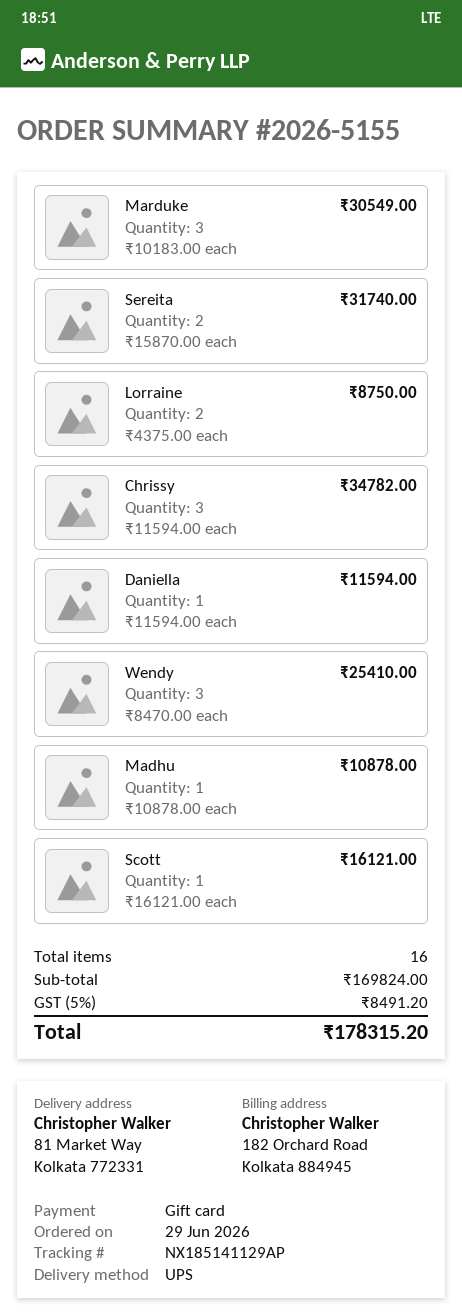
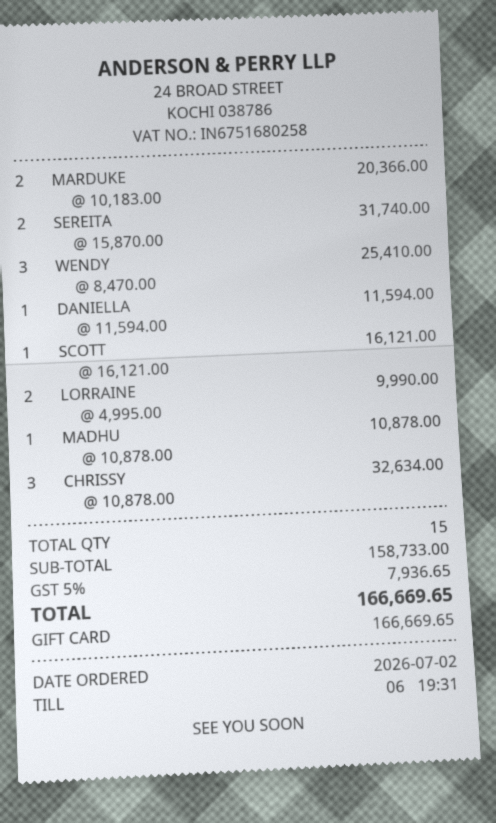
order date: 2026-06-29 -> 2026-07-02
Marduke: 3 x 10183.00 = 30549.00 -> 2 x 10183.00 = 20366.00
Lorraine: 2 x 4375.00 = 8750.00 -> 2 x 4995.00 = 9990.00
Chrissy: 3 x 11594.00 = 34782.00 -> 3 x 10878.00 = 32634.00
total quantity: 16 -> 15
subtotal: 169824.00 -> 158733.00
tax: 5% = 8491.20 -> 5% = 7936.65
total: 178315.20 -> 166669.65

